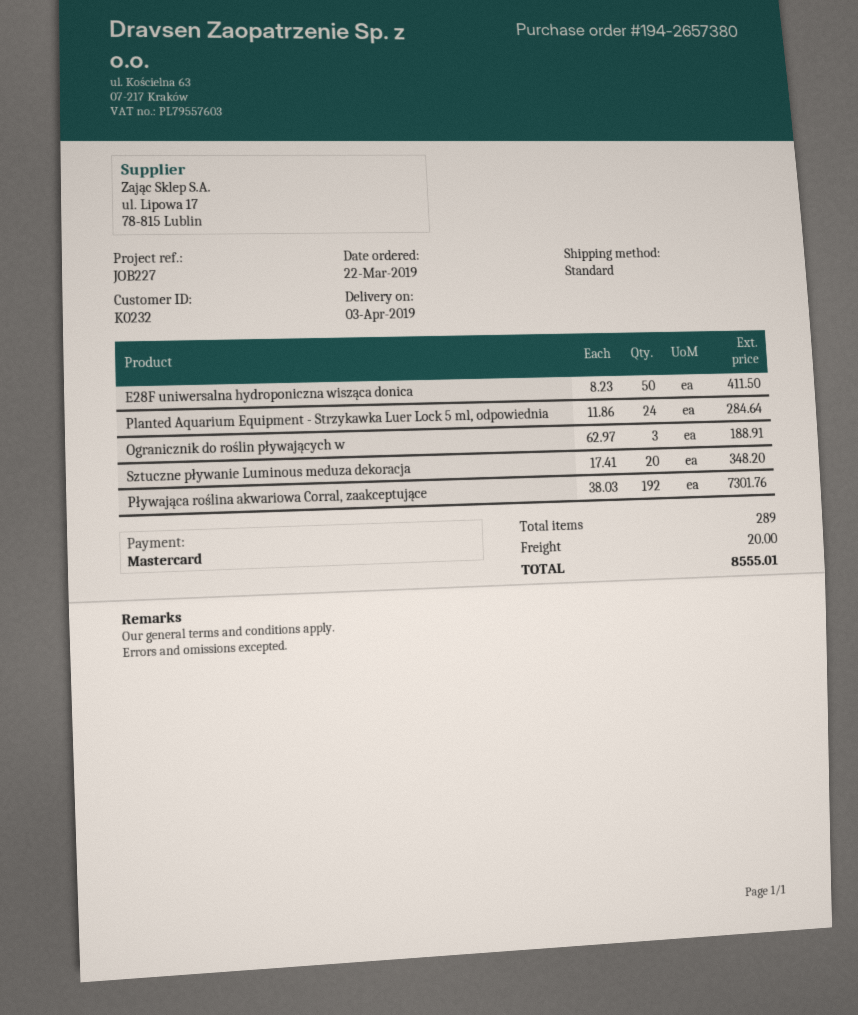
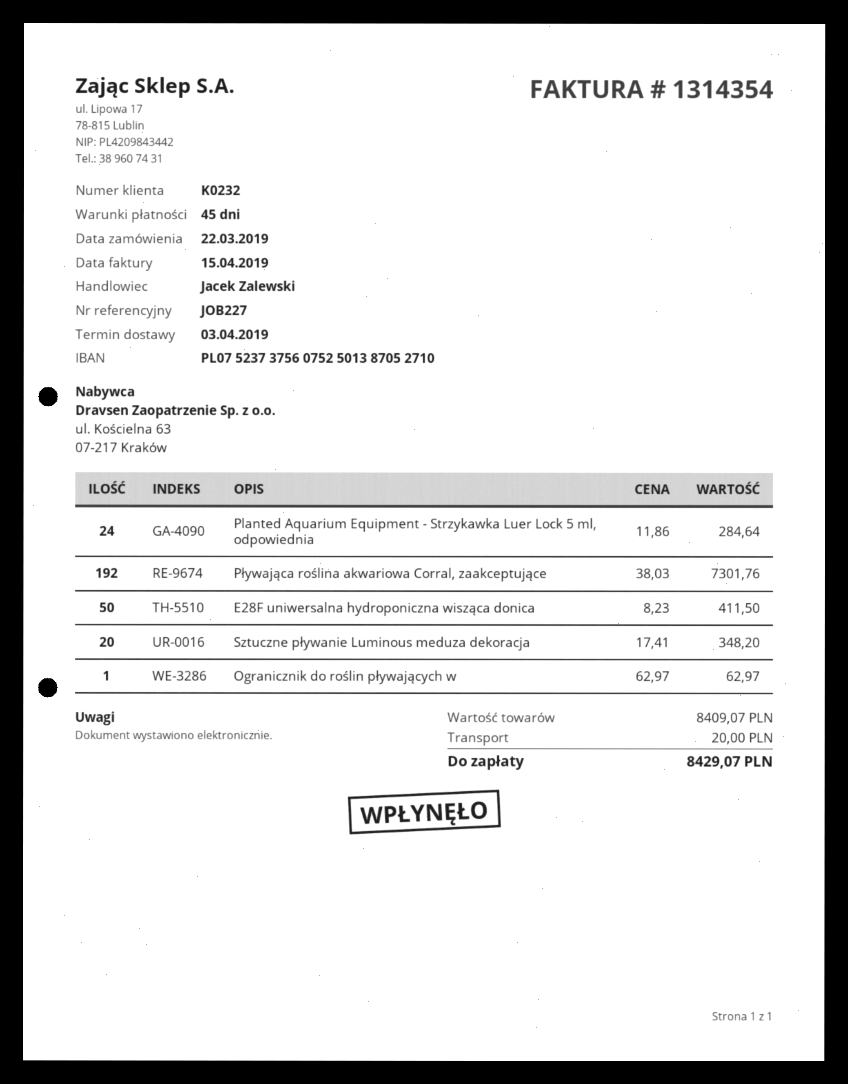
Ogranicznik do roślin pływających w: 3 x 62.97 = 188.91 -> 1 x 62.97 = 62.97
total: 8555.01 -> 8429.07

